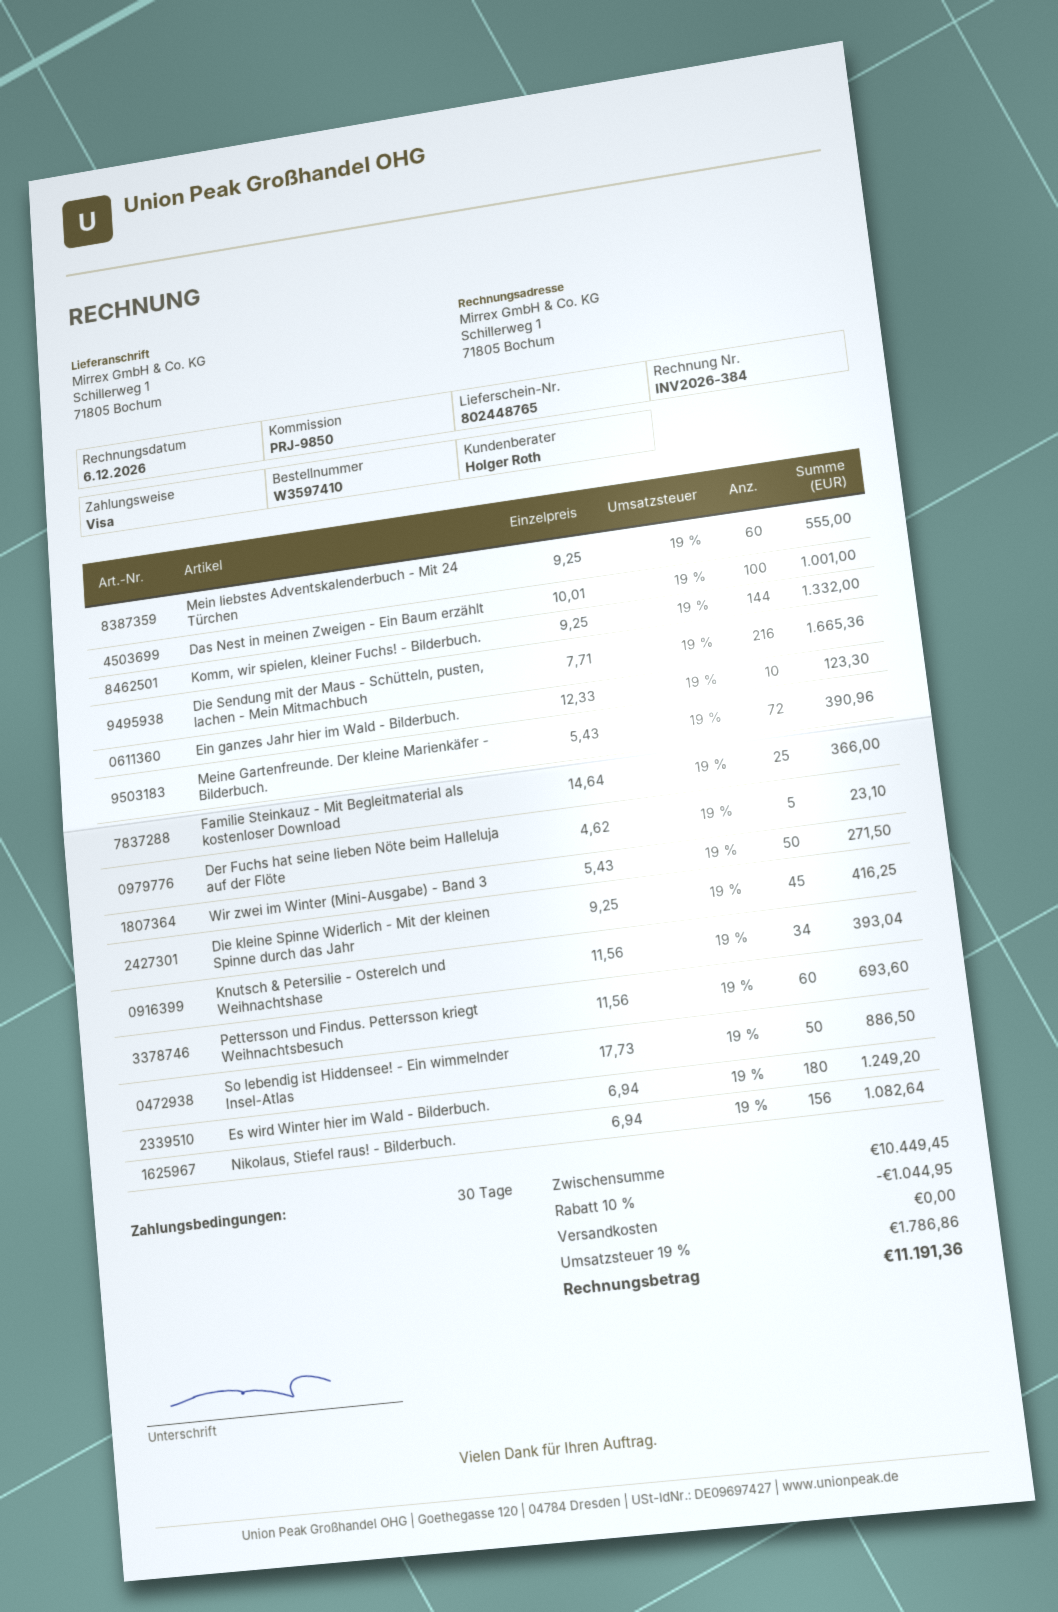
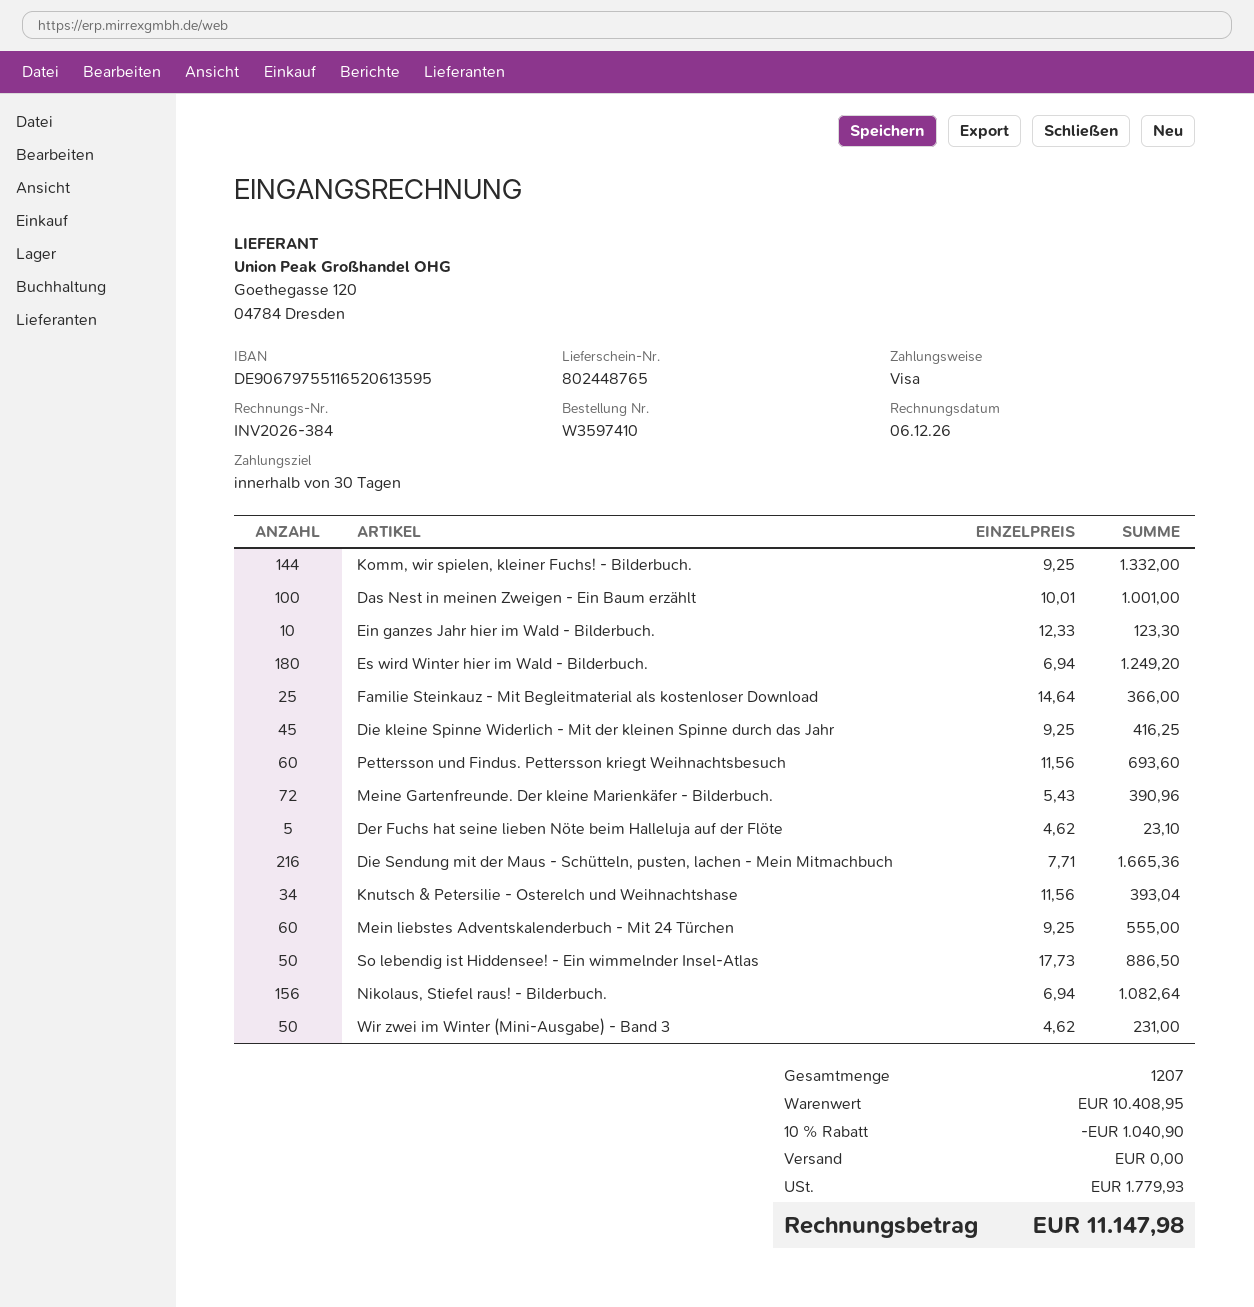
Wir zwei im Winter (Mini-Ausgabe) - Band 3: 50 x 5.43 = 271.50 -> 50 x 4.62 = 231.00
subtotal: 10449.45 -> 10408.95
discount: 10% = 1044.95 -> 10% = 1040.90
tax: 1786.86 -> 1779.93
total: 11191.36 -> 11147.98

